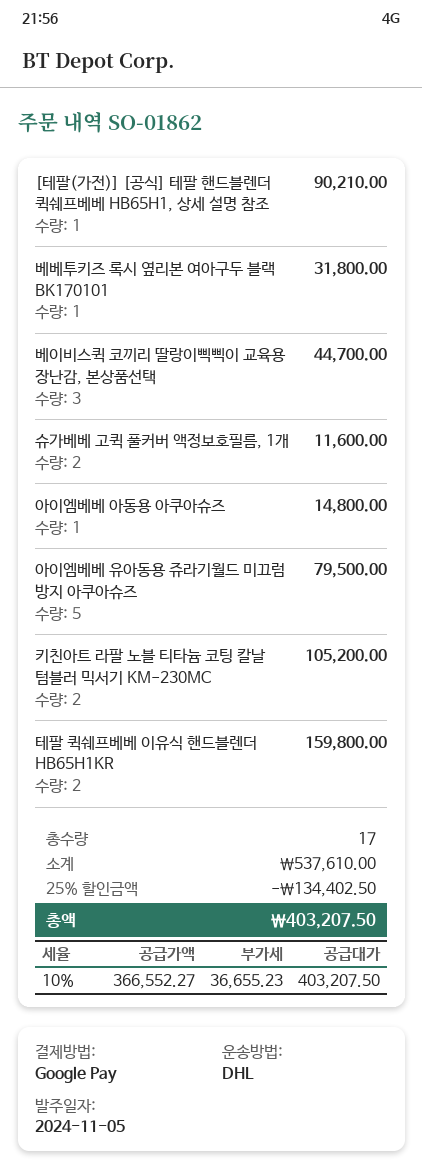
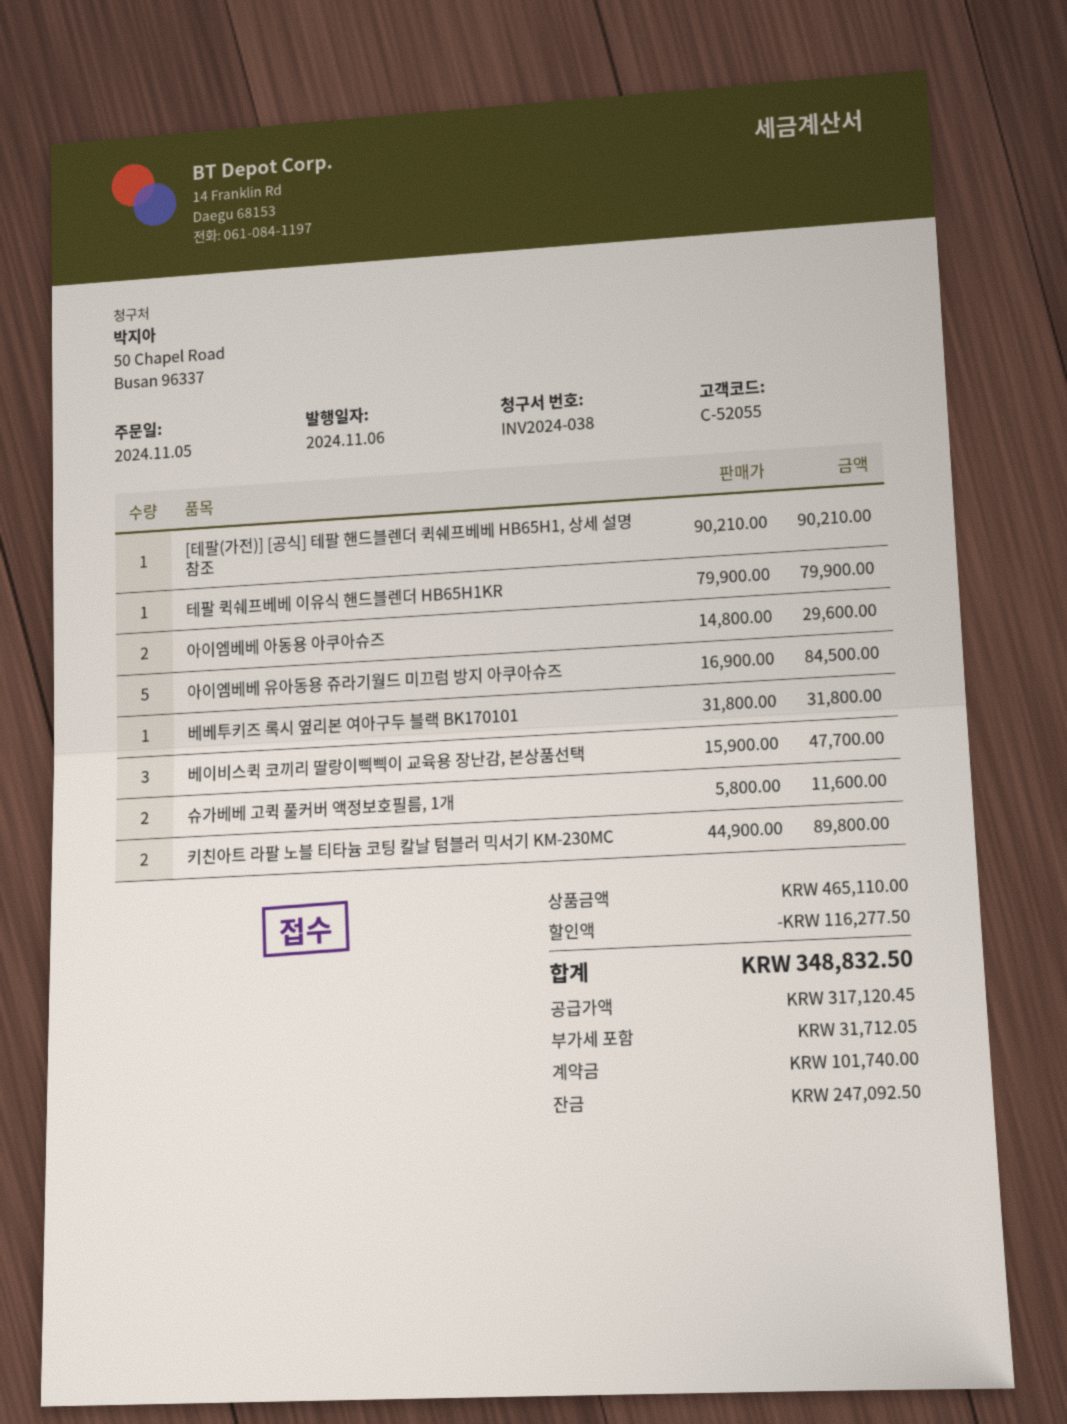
베이비스퀵 코끼리 딸랑이삑삑이 교육용 장난감, 본상품선택: 3 for 44700.00 -> 3 for 47700.00
아이엠베베 아동용 아쿠아슈즈: 1 for 14800.00 -> 2 for 29600.00
아이엠베베 유아동용 쥬라기월드 미끄럼 방지 아쿠아슈즈: 5 for 79500.00 -> 5 for 84500.00
키친아트 라팔 노블 티타늄 코팅 칼날 텀블러 믹서기 KM-230MC: 2 for 105200.00 -> 2 for 89800.00
테팔 퀵쉐프베베 이유식 핸드블렌더 HB65H1KR: 2 for 159800.00 -> 1 for 79900.00
subtotal: 537610.00 -> 465110.00
discount: 134402.50 -> 116277.50
net: 366552.27 -> 317120.45
tax: 36655.23 -> 31712.05
total: 403207.50 -> 348832.50

